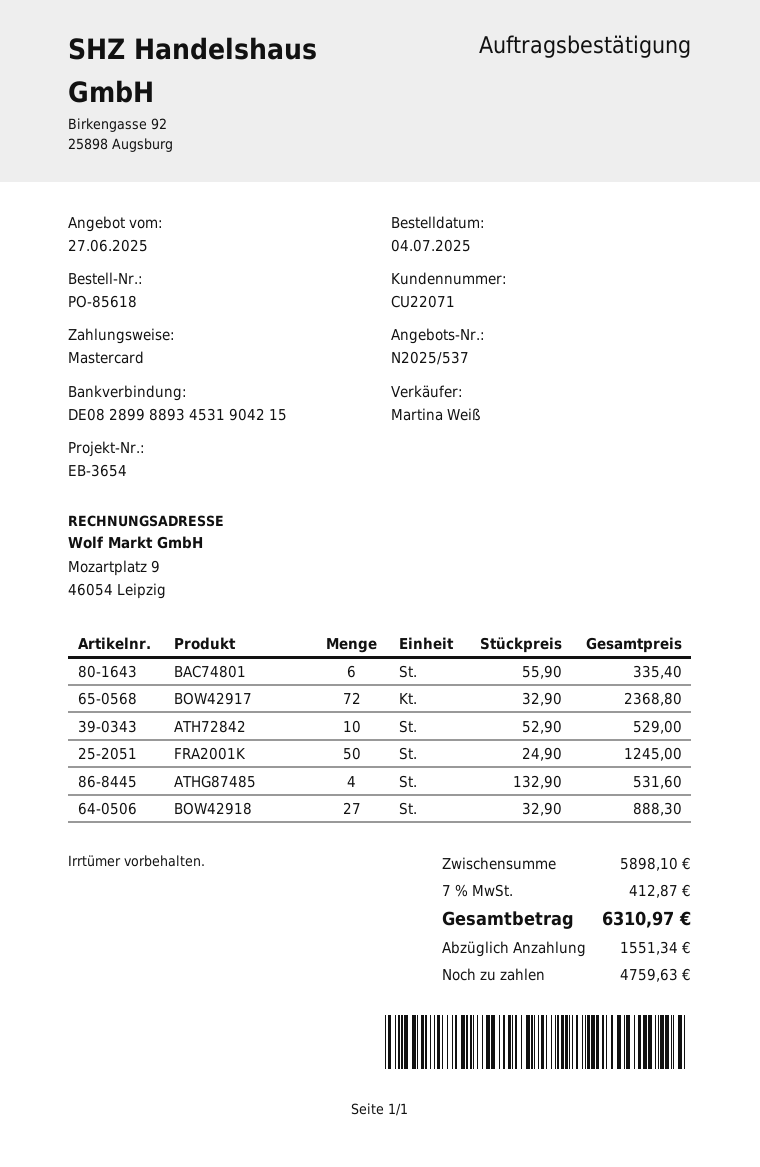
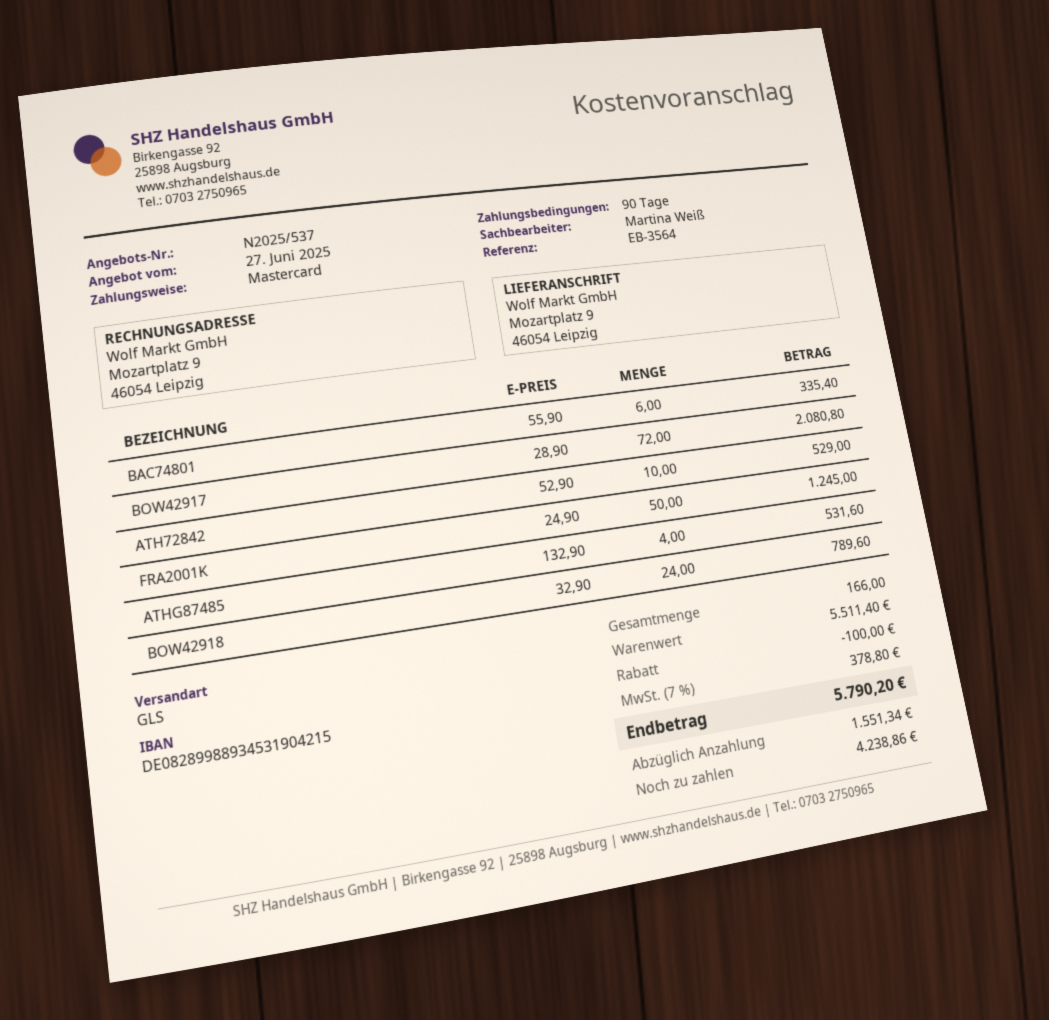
reference: EB-3654 -> EB-3564
BOW42917: 72 x 32.90 = 2368.80 -> 72 x 28.90 = 2080.80
BOW42918: 27 x 32.90 = 888.30 -> 24 x 32.90 = 789.60
subtotal: 5898.10 -> 5511.40
discount: none -> 100.00
tax: 7% = 412.87 -> 7% = 378.80
total: 6310.97 -> 5790.20
balance: 4759.63 -> 4238.86

